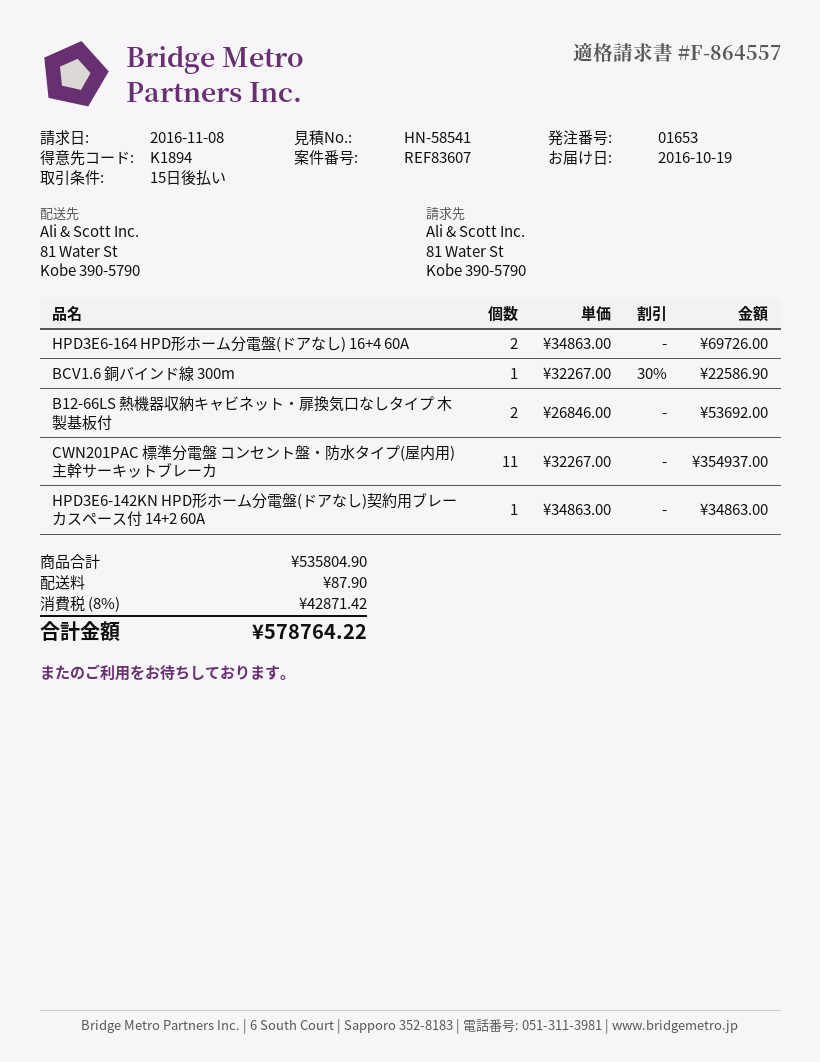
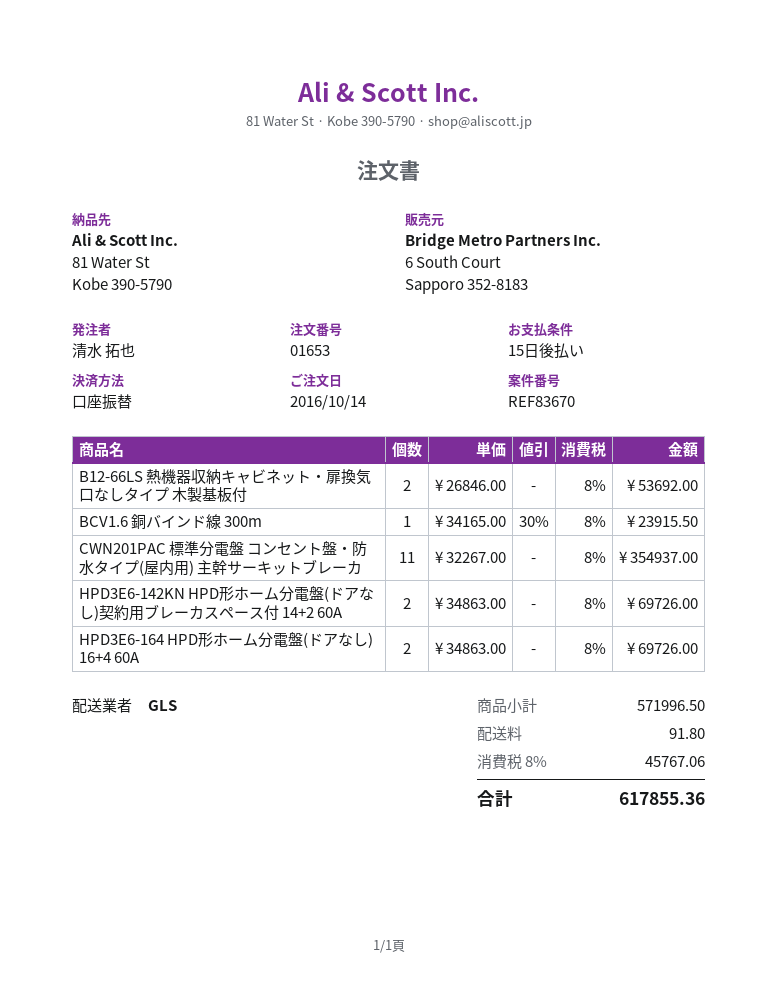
reference: REF83607 -> REF83670
BCV1.6 銅バインド線 300m: 1 x 32267.00 - 30% = 22586.90 -> 1 x 34165.00 - 30% = 23915.50
HPD3E6-142KN HPD形ホーム分電盤(ドアなし)契約用ブレーカスペース付 14+2 60A: 1 x 34863.00 = 34863.00 -> 2 x 34863.00 = 69726.00
subtotal: 535804.90 -> 571996.50
shipping: 87.90 -> 91.80
tax: 8% = 42871.42 -> 8% = 45767.06
total: 578764.22 -> 617855.36

